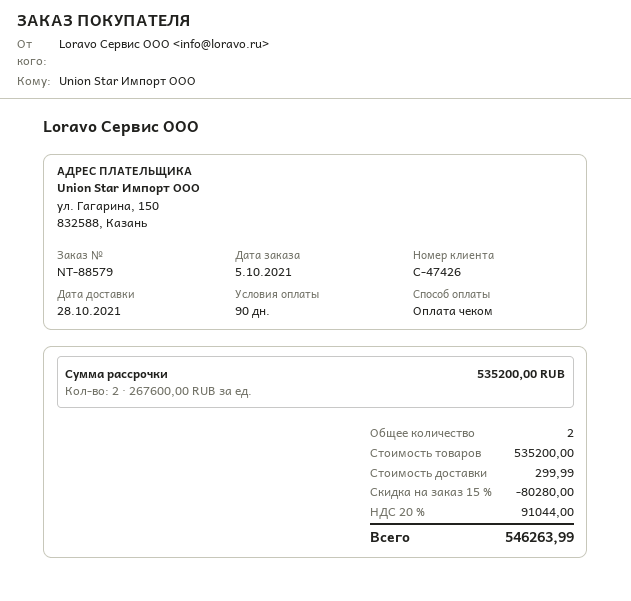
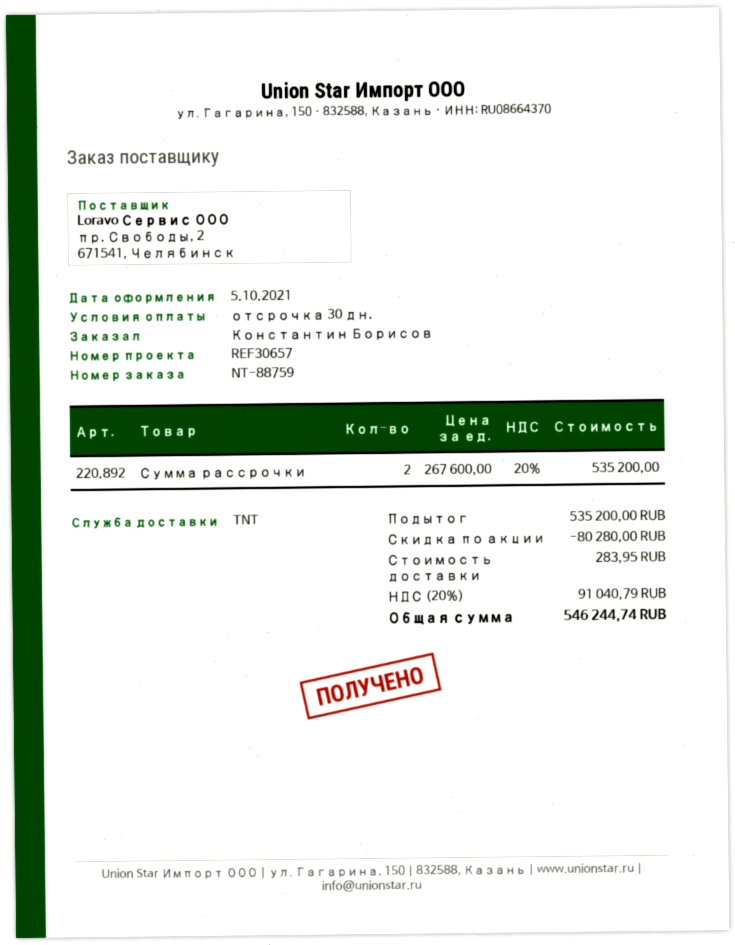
order number: NT-88579 -> NT-88759
payment terms: 90 days -> 30 days
shipping: 299.99 -> 283.95
tax: 20% = 91044.00 -> 20% = 91040.79
total: 546263.99 -> 546244.74

